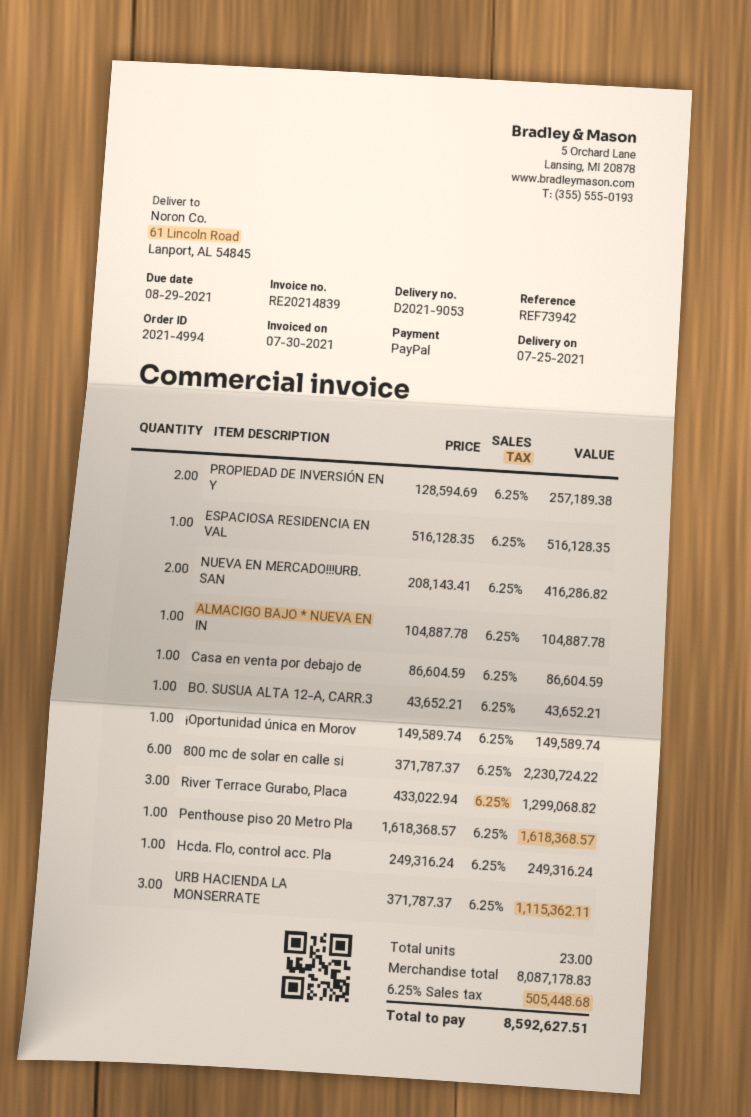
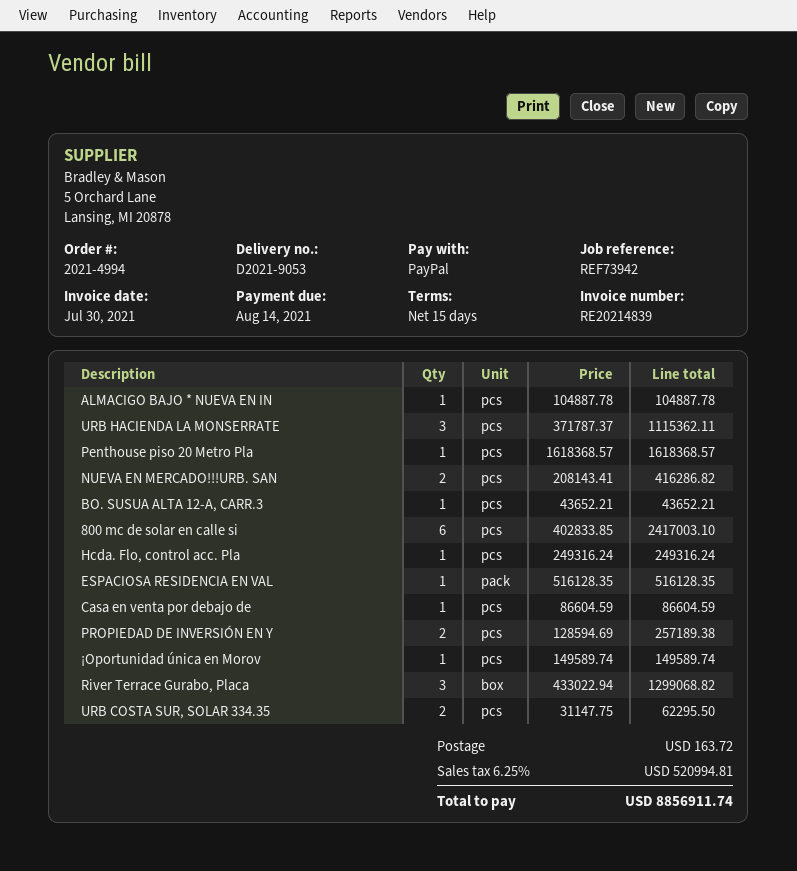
due date: 2021-08-29 -> 2021-08-14
800 mc de solar en calle si: 6 x 371787.37 = 2230724.22 -> 6 x 402833.85 = 2417003.10
URB COSTA SUR, SOLAR 334.35: none -> 2 x 31147.75 = 62295.50
shipping: none -> 163.72
tax: 6.25% = 505448.68 -> 6.25% = 520994.81
total: 8592627.51 -> 8856911.74

